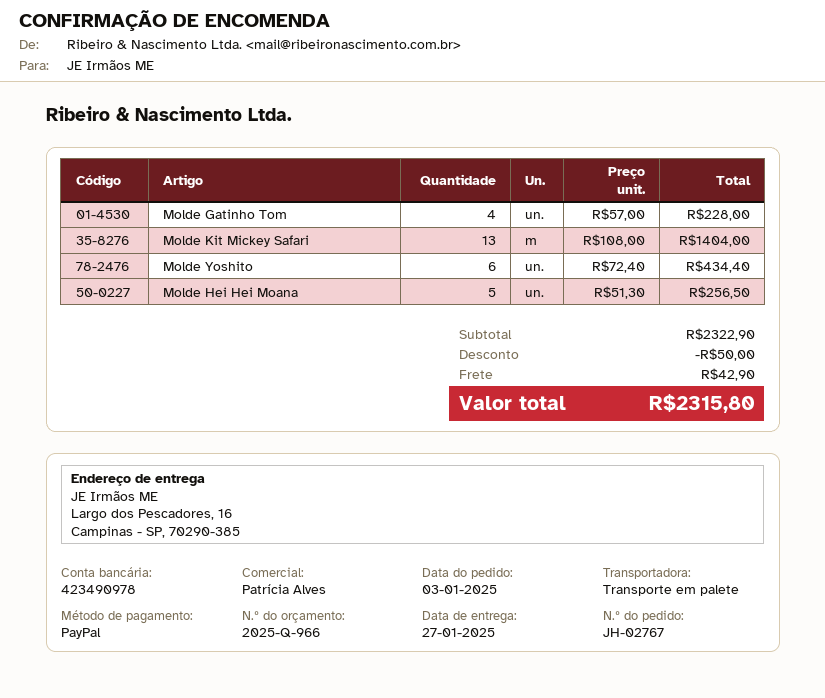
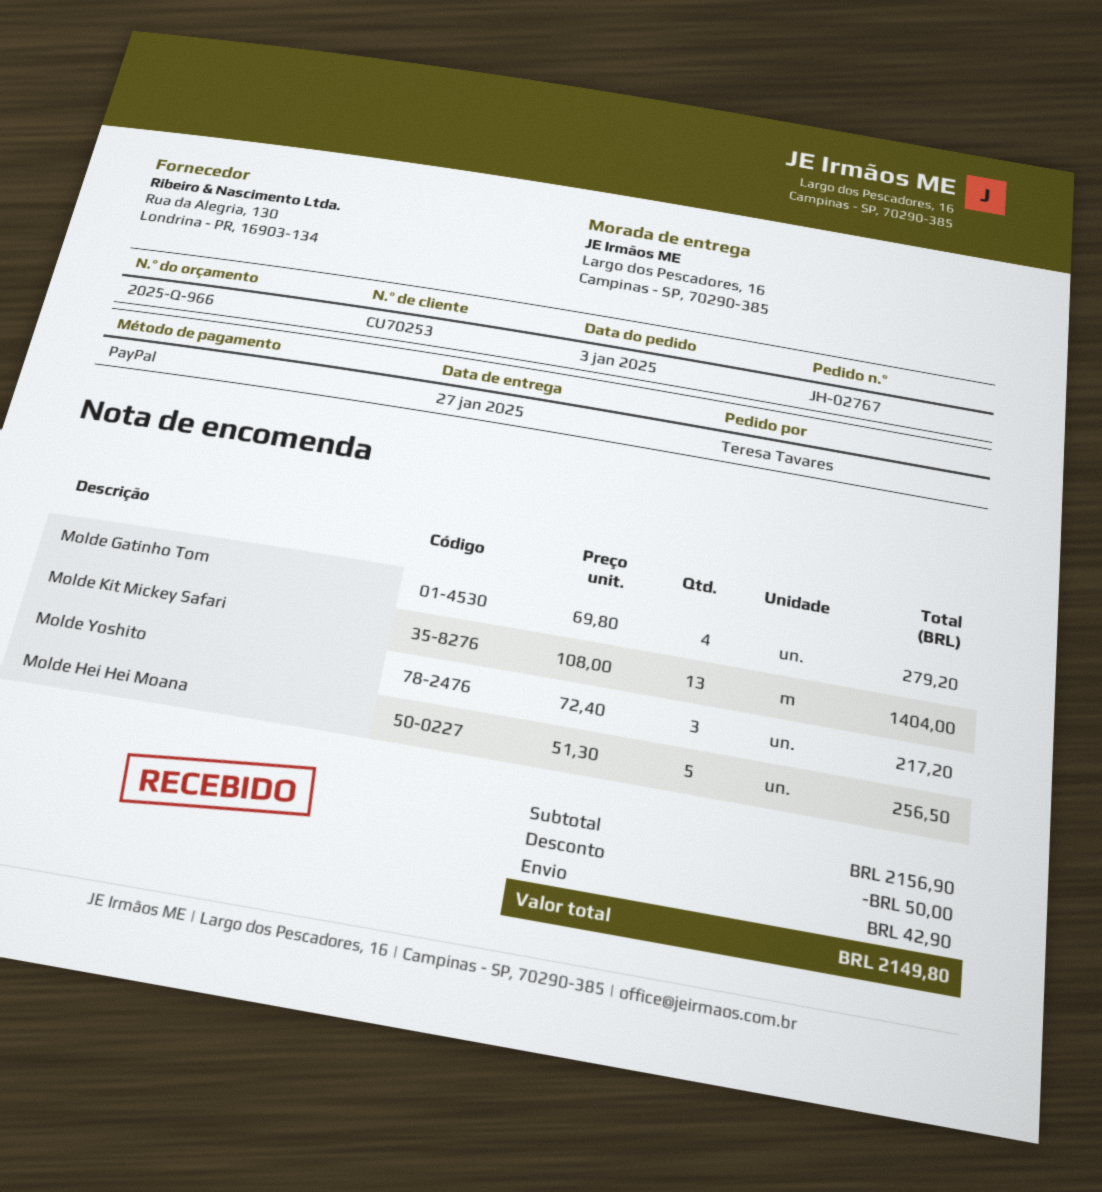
Molde Gatinho Tom: 4 x 57.00 = 228.00 -> 4 x 69.80 = 279.20
Molde Yoshito: 6 x 72.40 = 434.40 -> 3 x 72.40 = 217.20
subtotal: 2322.90 -> 2156.90
total: 2315.80 -> 2149.80

